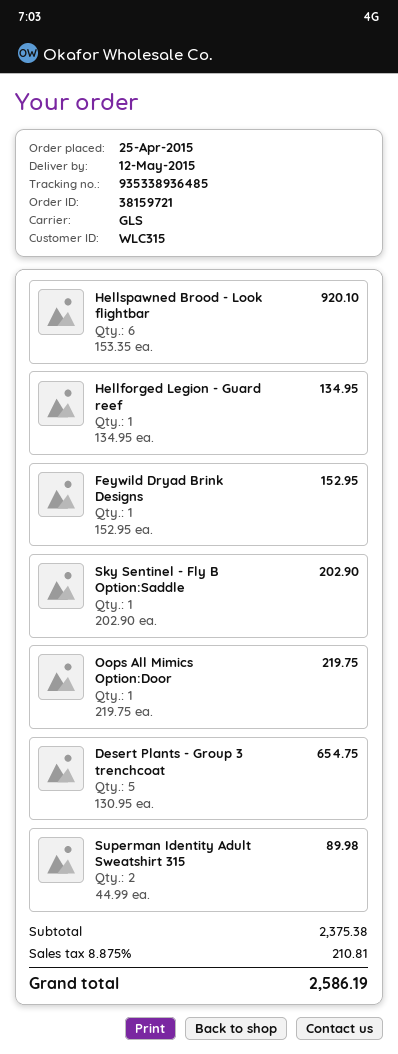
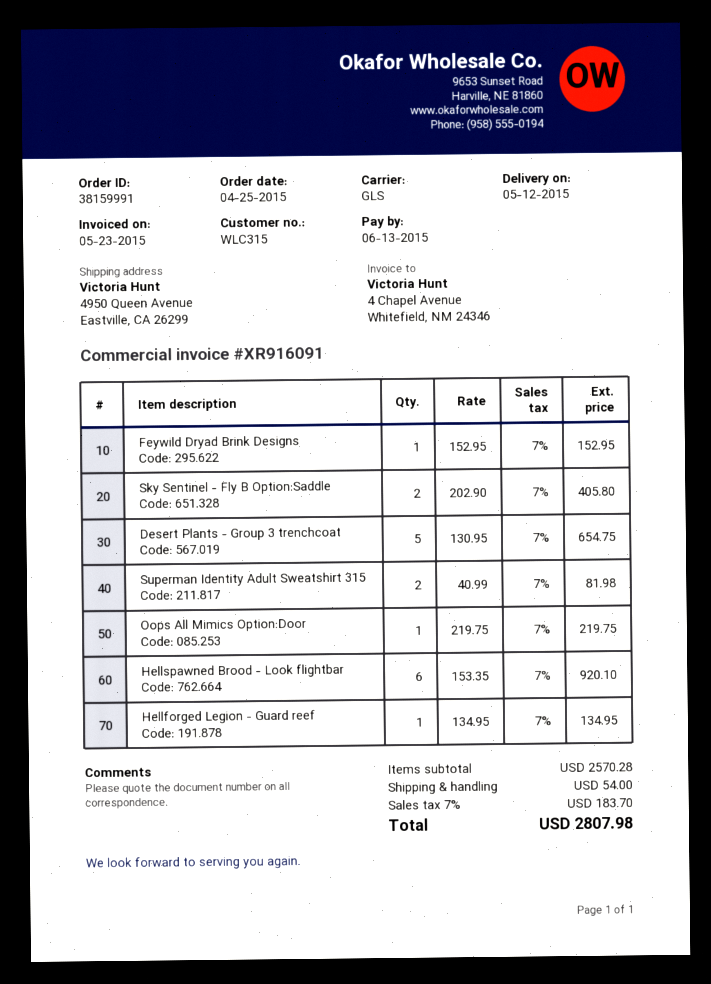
order number: 38159721 -> 38159991
Sky Sentinel - Fly B Option:Saddle: 1 x 202.90 = 202.90 -> 2 x 202.90 = 405.80
Superman Identity Adult Sweatshirt 315: 2 x 44.99 = 89.98 -> 2 x 40.99 = 81.98
subtotal: 2375.38 -> 2570.28
shipping: none -> 54.00
tax: 8.875% = 210.81 -> 7% = 183.70
total: 2586.19 -> 2807.98

